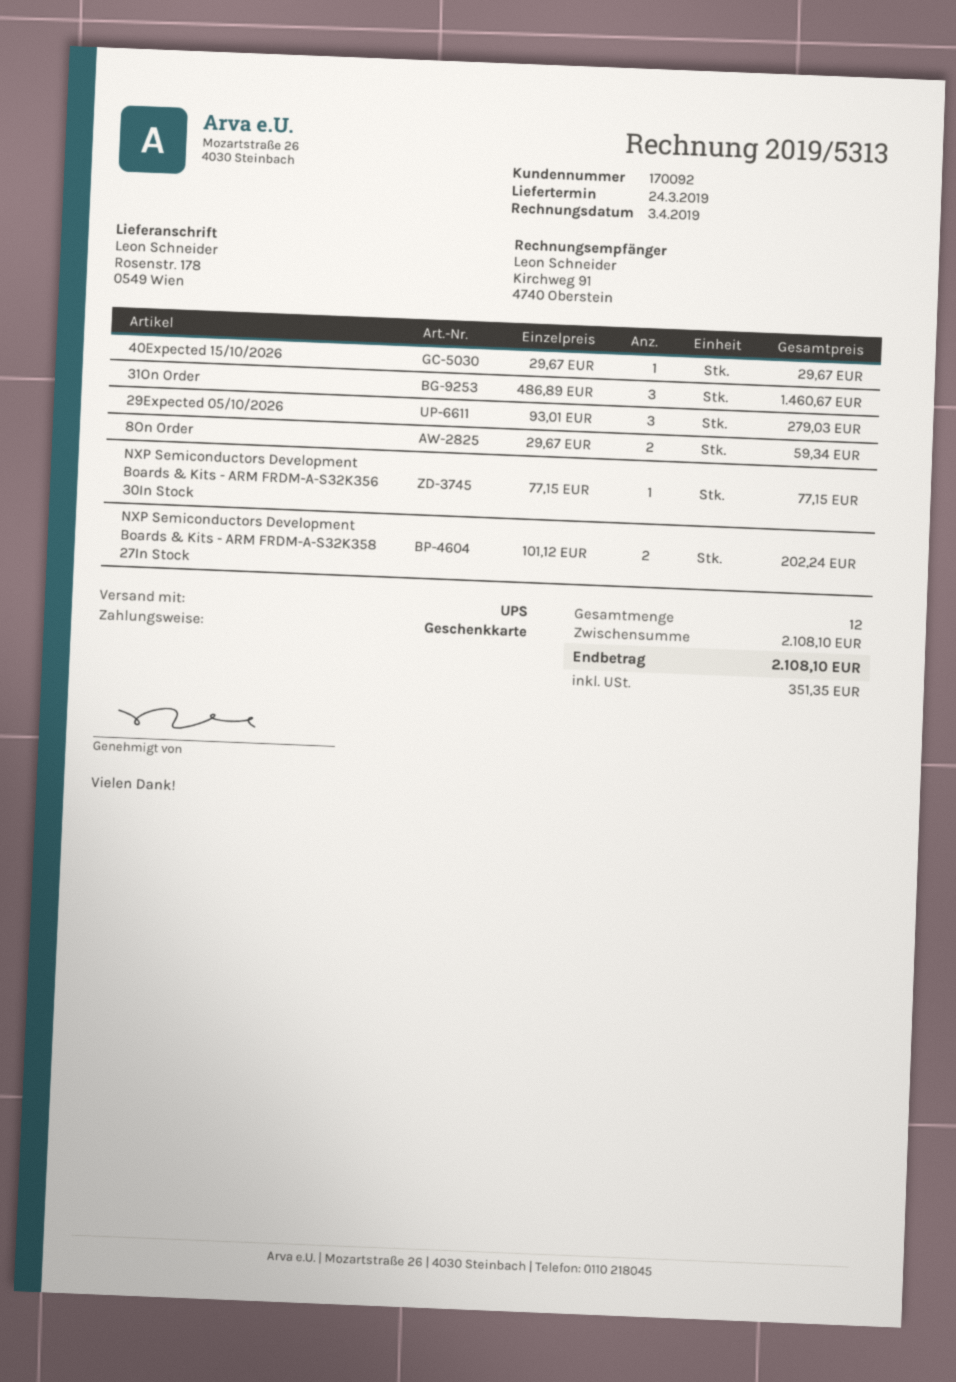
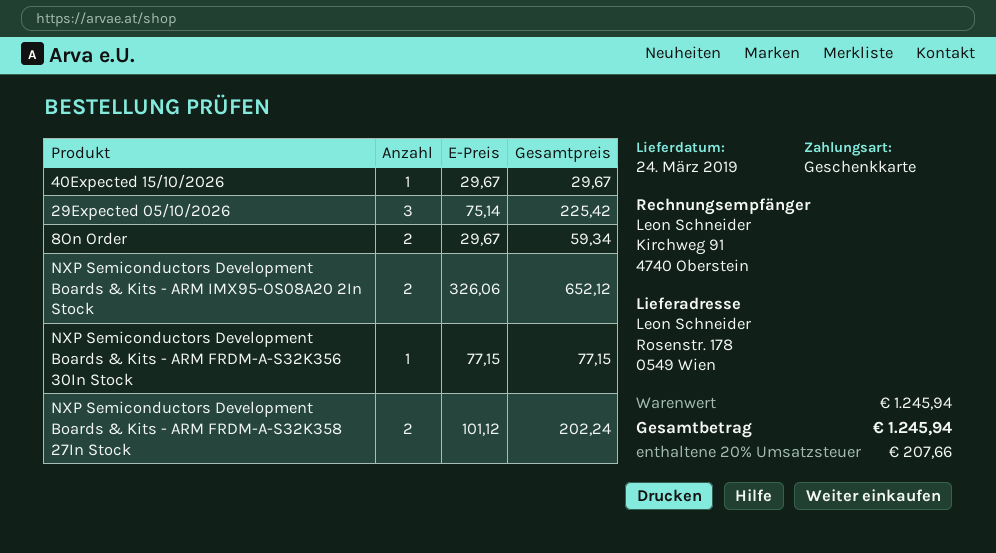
31On Order: 3 x 486.89 = 1460.67 -> none
29Expected 05/10/2026: 3 x 93.01 = 279.03 -> 3 x 75.14 = 225.42
NXP Semiconductors Development Boards & Kits - ARM IMX95-OS08A20 2In Stock: none -> 2 x 326.06 = 652.12
subtotal: 2108.10 -> 1245.94
tax: 351.35 -> 207.66
total: 2108.10 -> 1245.94

